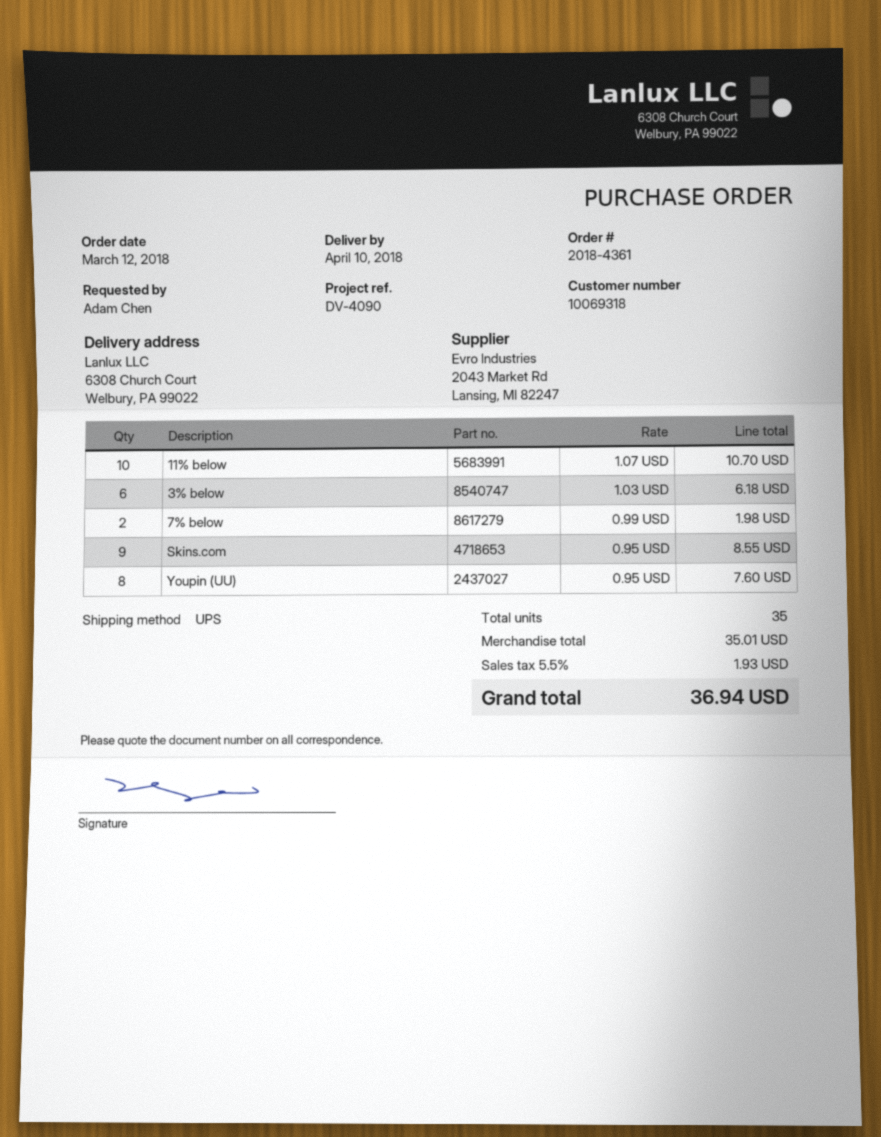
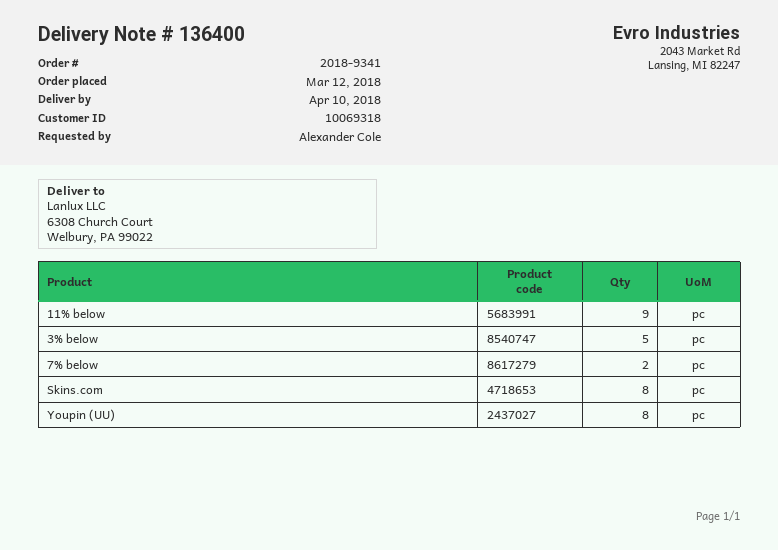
order number: 2018-4361 -> 2018-9341
ordered by: Adam Chen -> Alexander Cole
11% below: 10 -> 9
3% below: 6 -> 5
Skins.com: 9 -> 8

